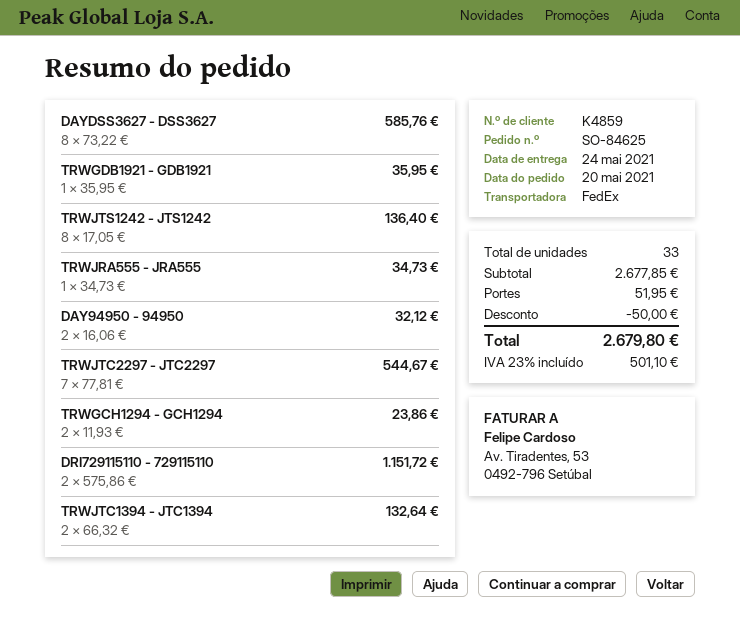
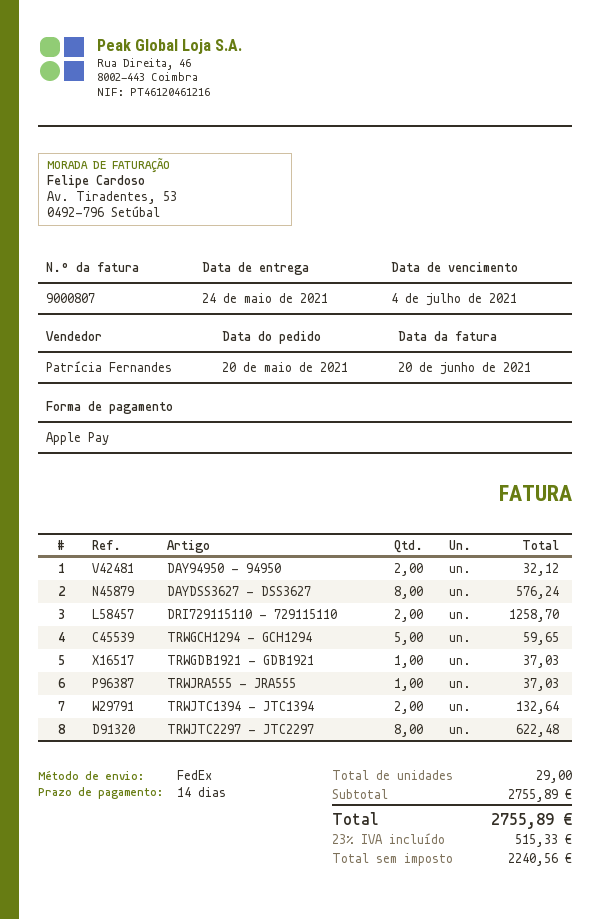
DAYDSS3627 - DSS3627: 8 for 585.76 -> 8 for 576.24
TRWGDB1921 - GDB1921: 1 for 35.95 -> 1 for 37.03
TRWJTS1242 - JTS1242: 8 for 136.40 -> none
TRWJRA555 - JRA555: 1 for 34.73 -> 1 for 37.03
TRWJTC2297 - JTC2297: 7 for 544.67 -> 8 for 622.48
TRWGCH1294 - GCH1294: 2 for 23.86 -> 5 for 59.65
DRI729115110 - 729115110: 2 for 1151.72 -> 2 for 1258.70
total quantity: 33 -> 29
subtotal: 2677.85 -> 2755.89
discount: 50.00 -> none
shipping: 51.95 -> none
tax: 23% = 501.10 -> 23% = 515.33
total: 2679.80 -> 2755.89

